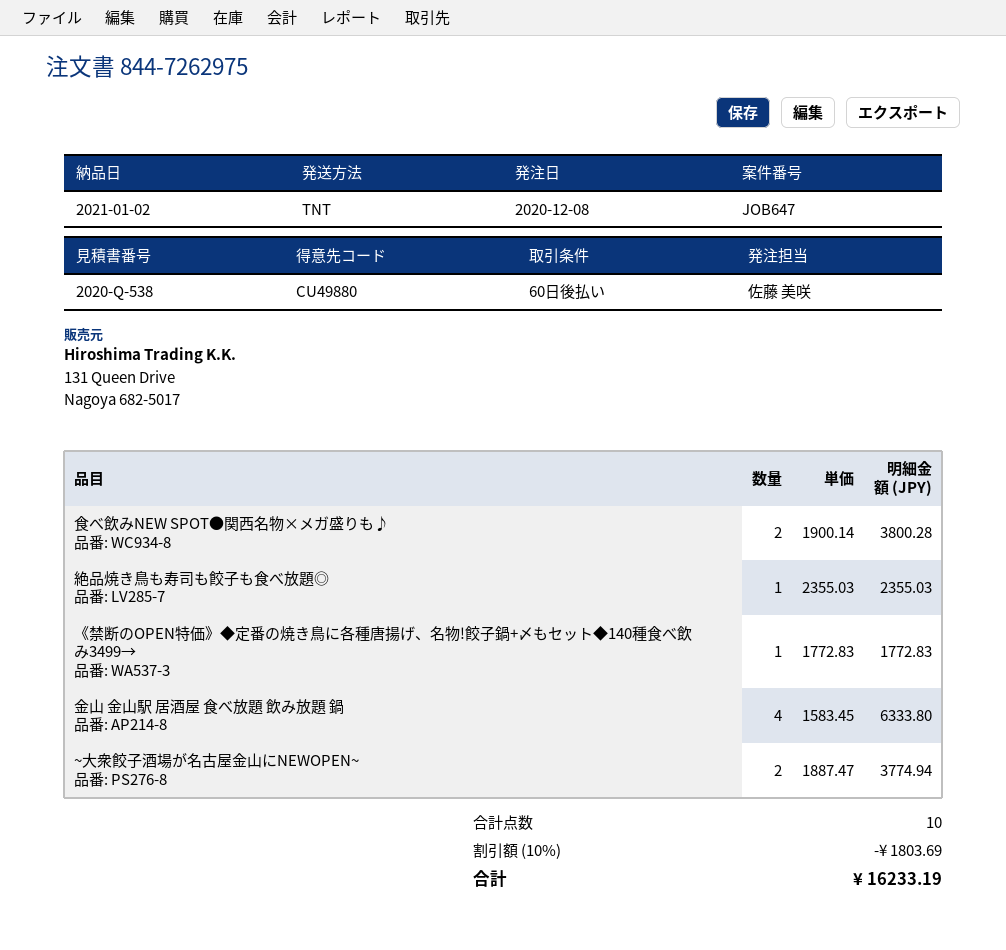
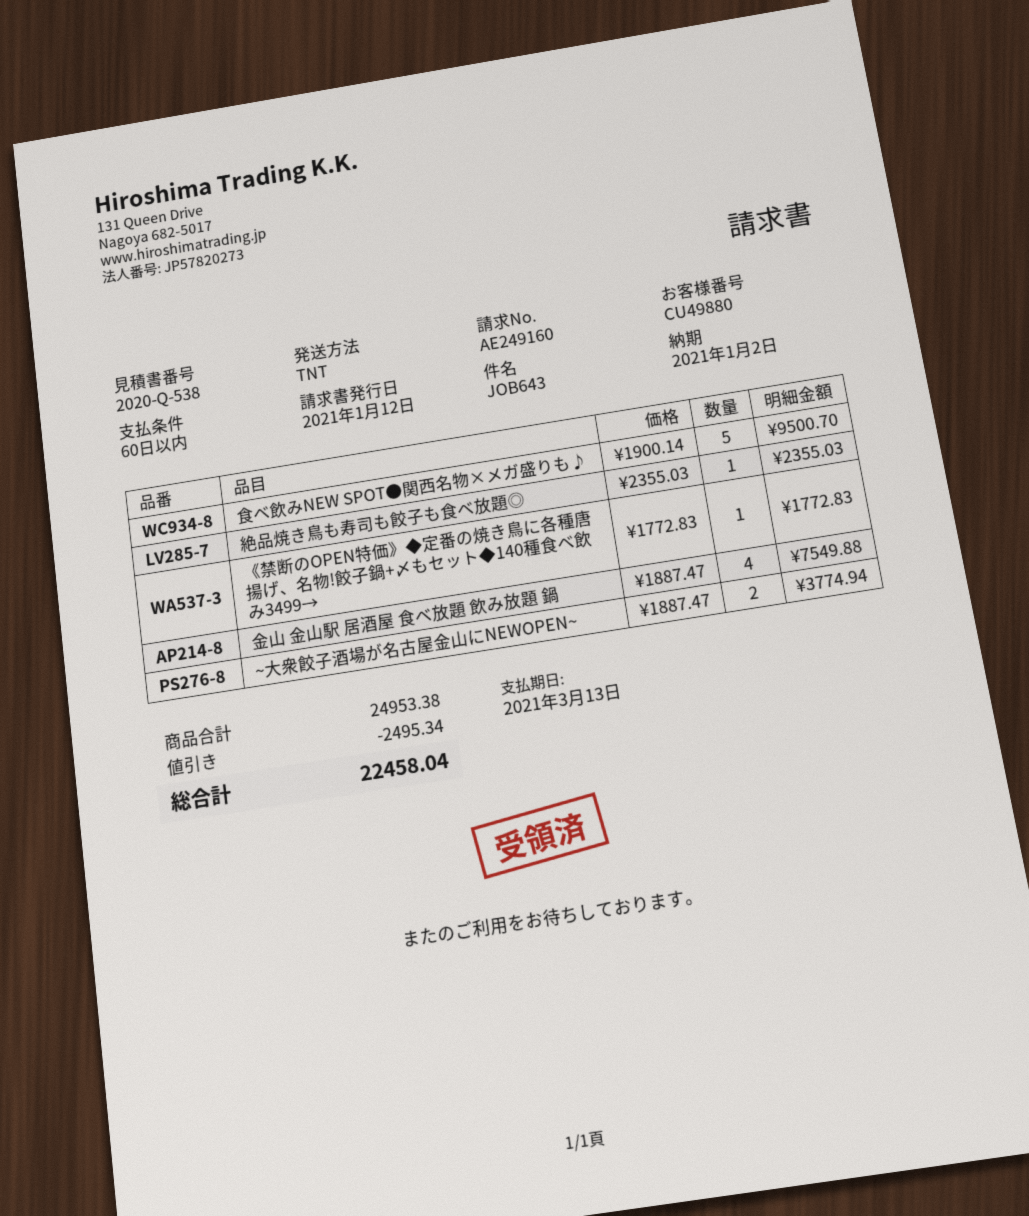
reference: JOB647 -> JOB643
食べ飲みNEW SPOT●関西名物×メガ盛りも♪: 2 x 1900.14 = 3800.28 -> 5 x 1900.14 = 9500.70
金山 金山駅 居酒屋 食べ放題 飲み放題 鍋: 4 x 1583.45 = 6333.80 -> 4 x 1887.47 = 7549.88
discount: 1803.69 -> 2495.34
total: 16233.19 -> 22458.04

